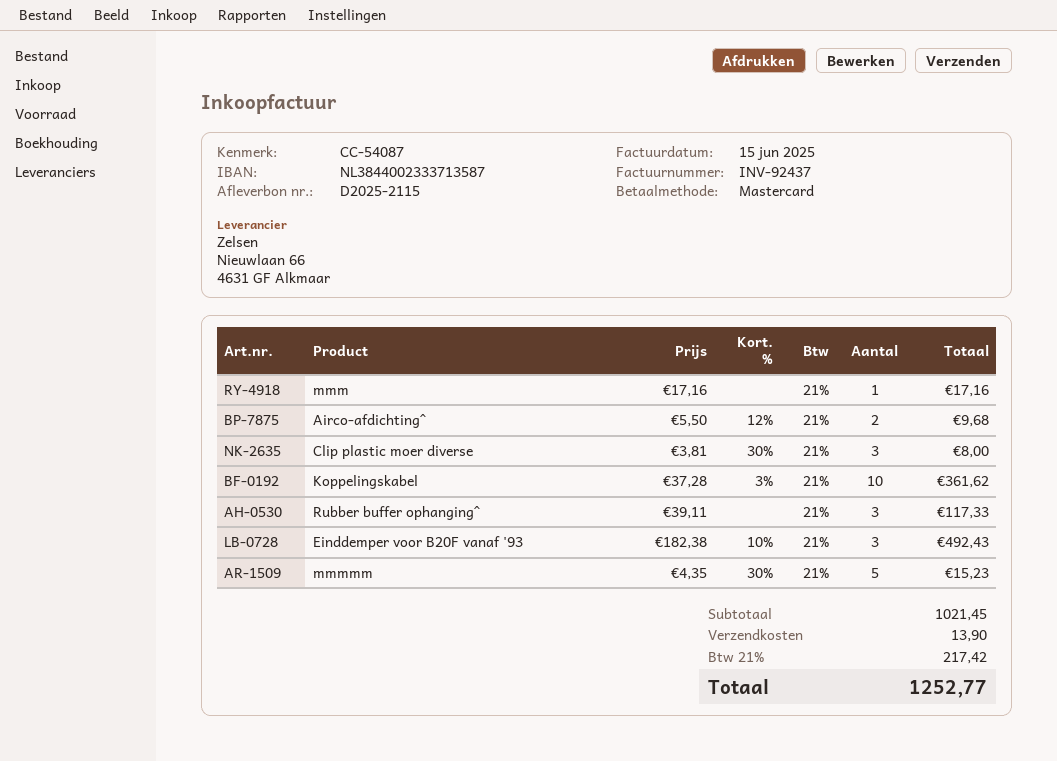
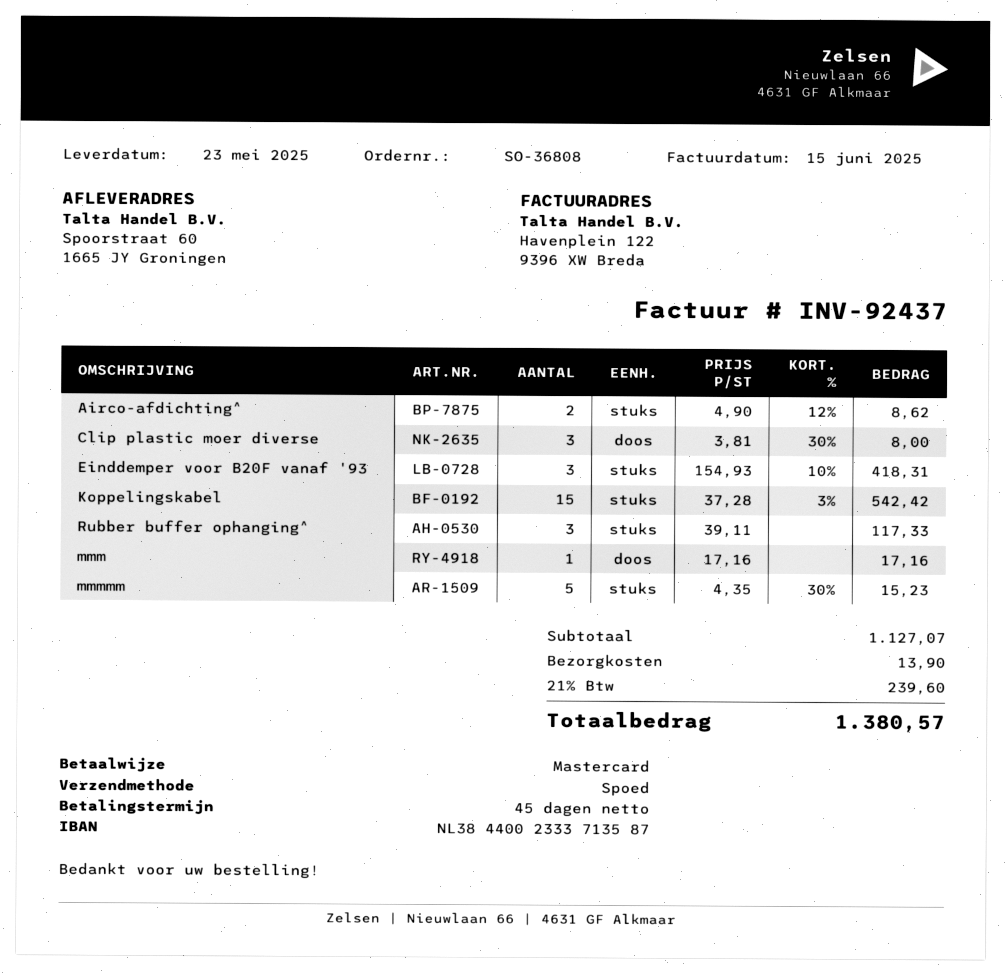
Airco-afdichting^: 2 x 5.50 - 12% = 9.68 -> 2 x 4.90 - 12% = 8.62
Koppelingskabel: 10 x 37.28 - 3% = 361.62 -> 15 x 37.28 - 3% = 542.42
Einddemper voor B20F vanaf '93: 3 x 182.38 - 10% = 492.43 -> 3 x 154.93 - 10% = 418.31
subtotal: 1021.45 -> 1127.07
tax: 21% = 217.42 -> 21% = 239.60
total: 1252.77 -> 1380.57

